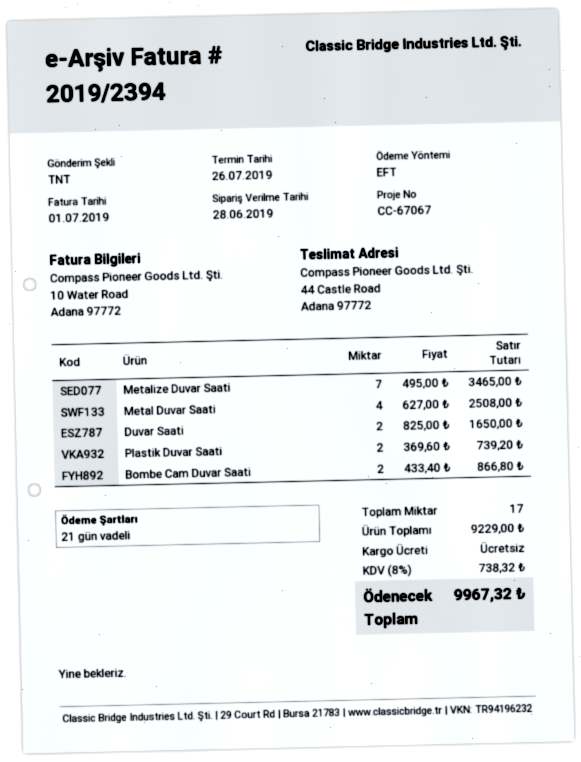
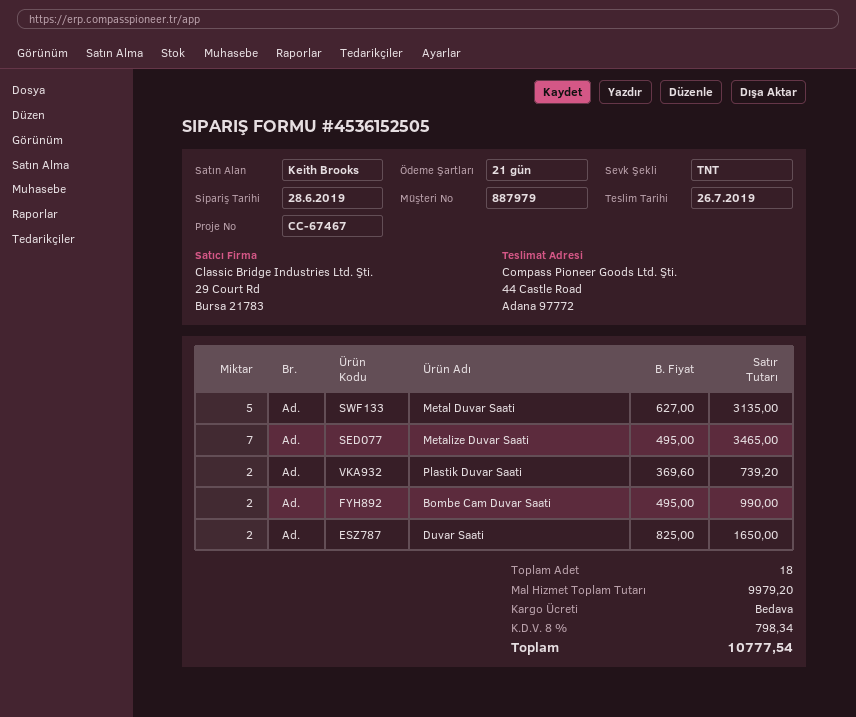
reference: CC-67067 -> CC-67467
Metal Duvar Saati: 4 x 627.00 = 2508.00 -> 5 x 627.00 = 3135.00
Bombe Cam Duvar Saati: 2 x 433.40 = 866.80 -> 2 x 495.00 = 990.00
total quantity: 17 -> 18
subtotal: 9229.00 -> 9979.20
tax: 8% = 738.32 -> 8% = 798.34
total: 9967.32 -> 10777.54

